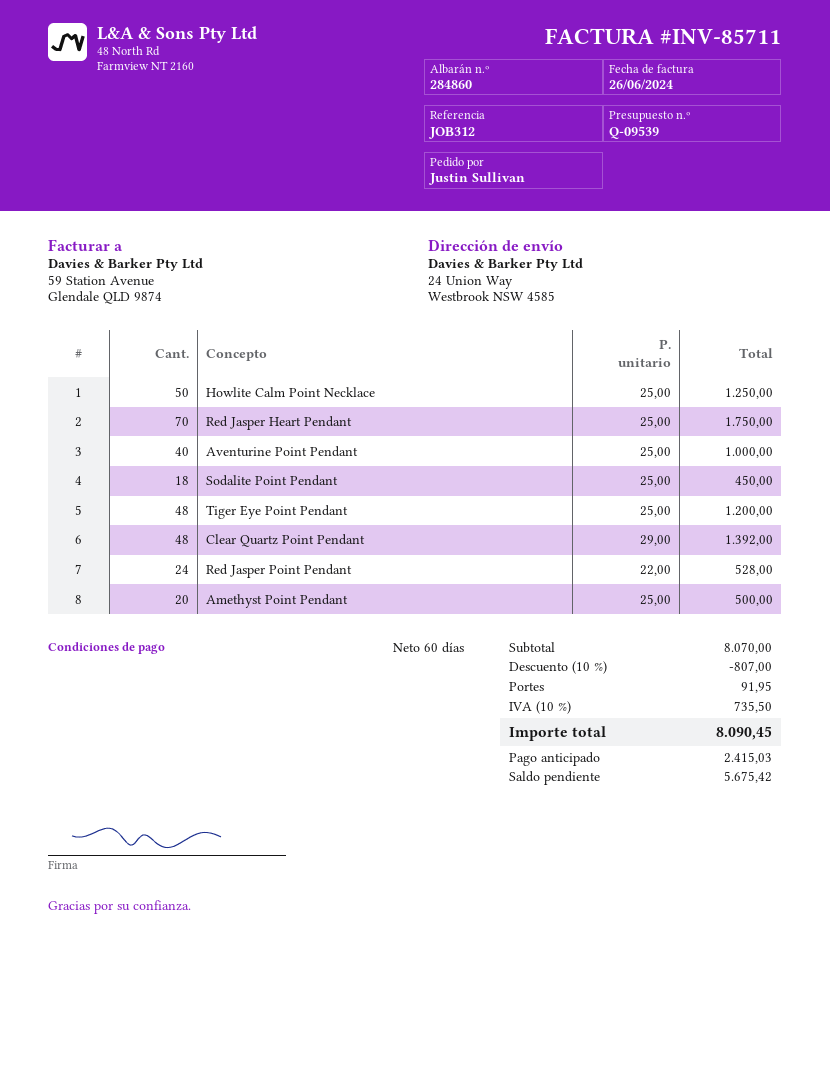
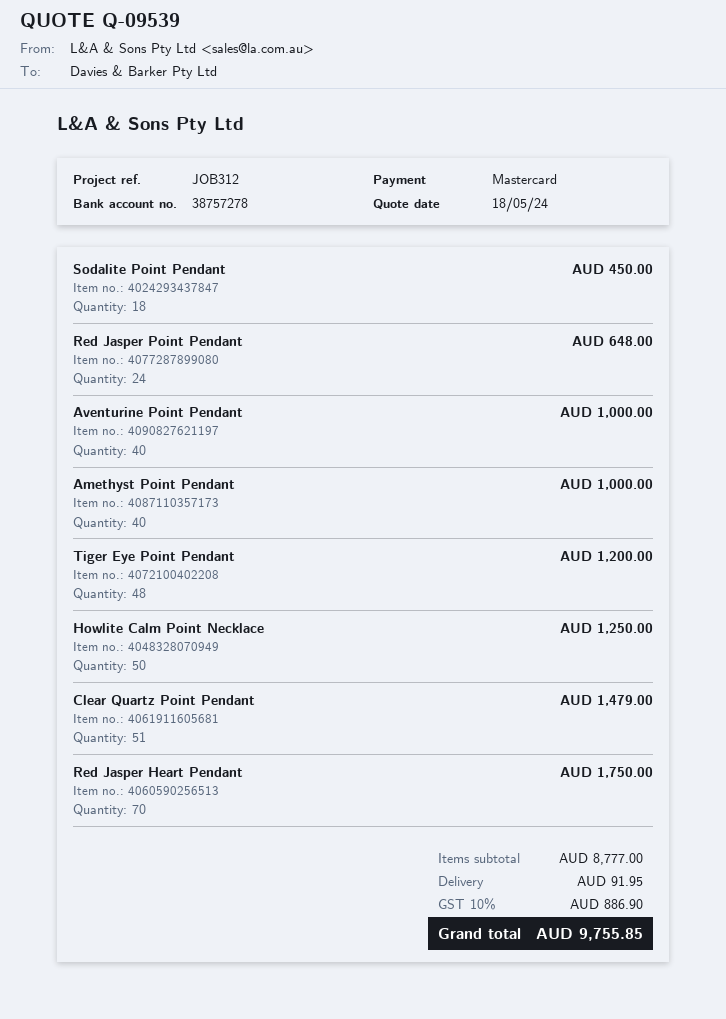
Clear Quartz Point Pendant: 48 for 1392.00 -> 51 for 1479.00
Red Jasper Point Pendant: 24 for 528.00 -> 24 for 648.00
Amethyst Point Pendant: 20 for 500.00 -> 40 for 1000.00
subtotal: 8070.00 -> 8777.00
discount: 10% = 807.00 -> none
tax: 10% = 735.50 -> 10% = 886.90
total: 8090.45 -> 9755.85

